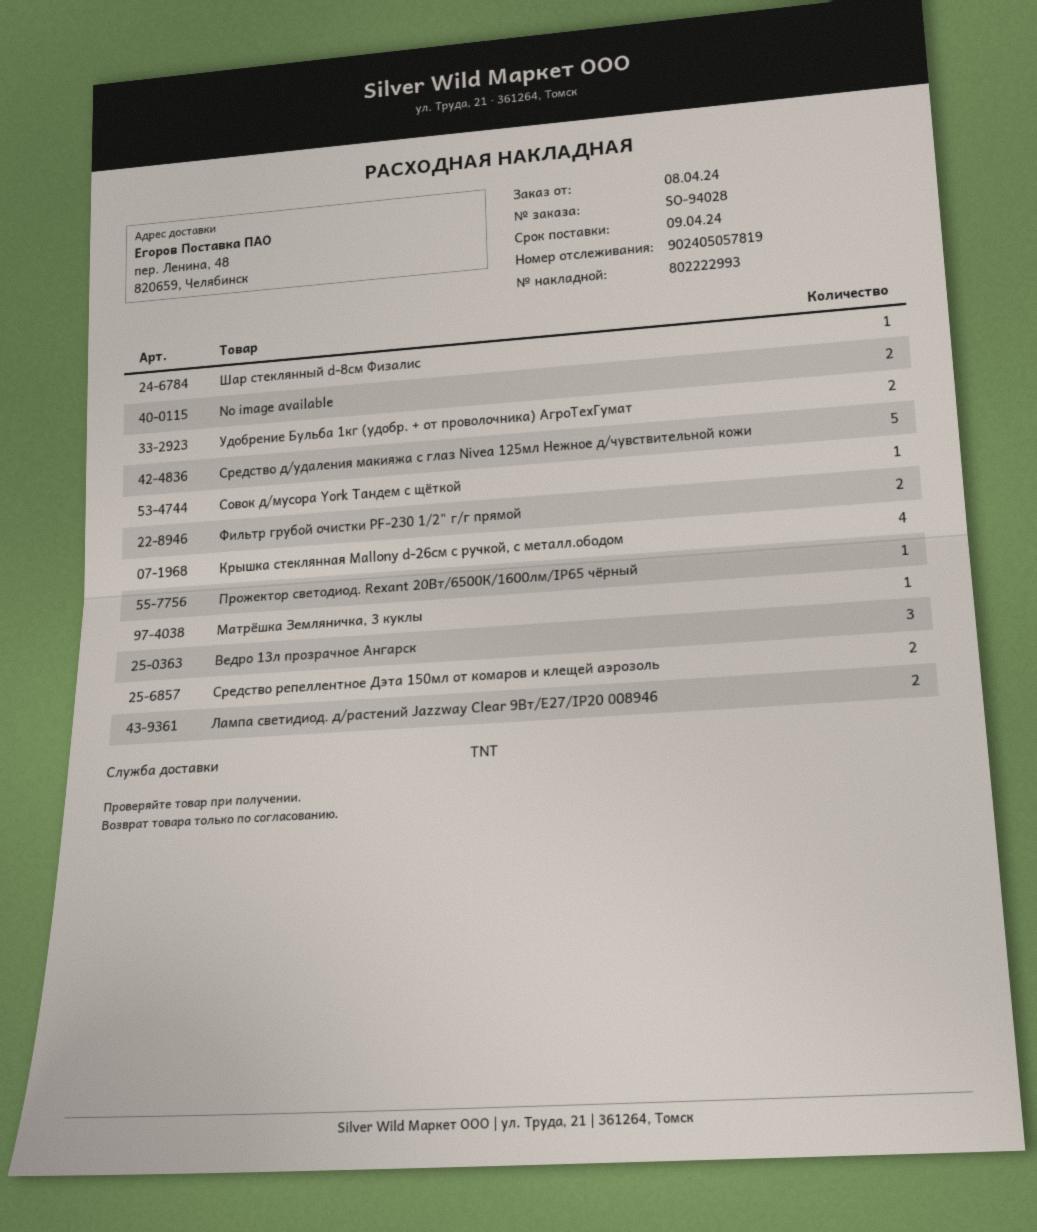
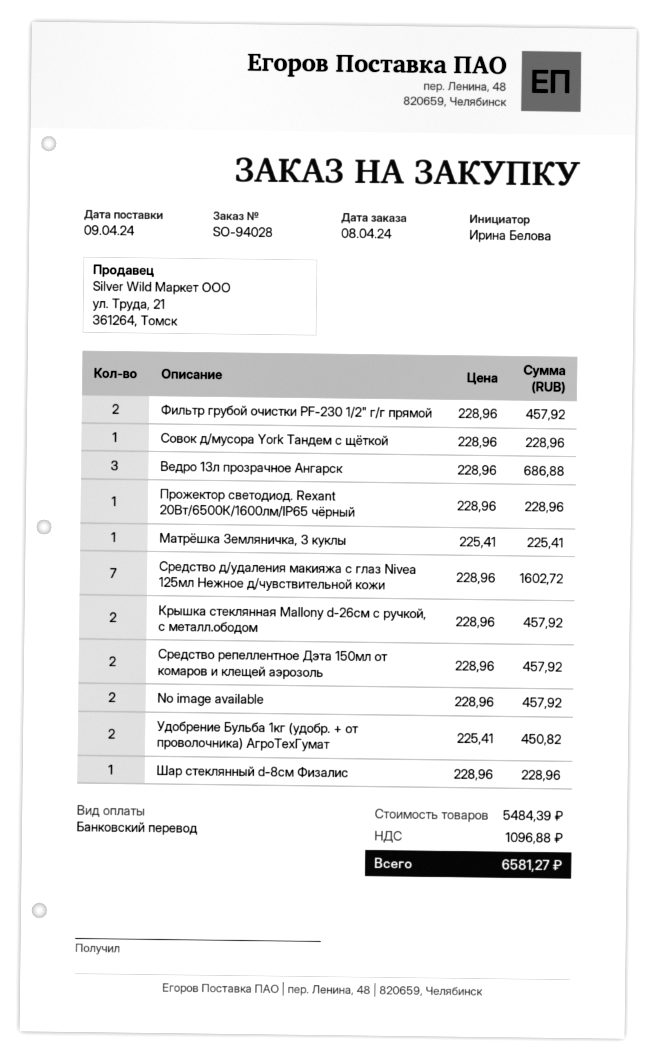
Средство д/удаления макияжа с глаз Nivea 125мл Нежное д/чувствительной кожи: 5 -> 7
Крышка стеклянная Mallony d-26см с ручкой, с металл.ободом: 4 -> 2
Лампа светидиод. д/растений Jazzway Clear 9Вт/Е27/IP20 008946: 2 -> none

